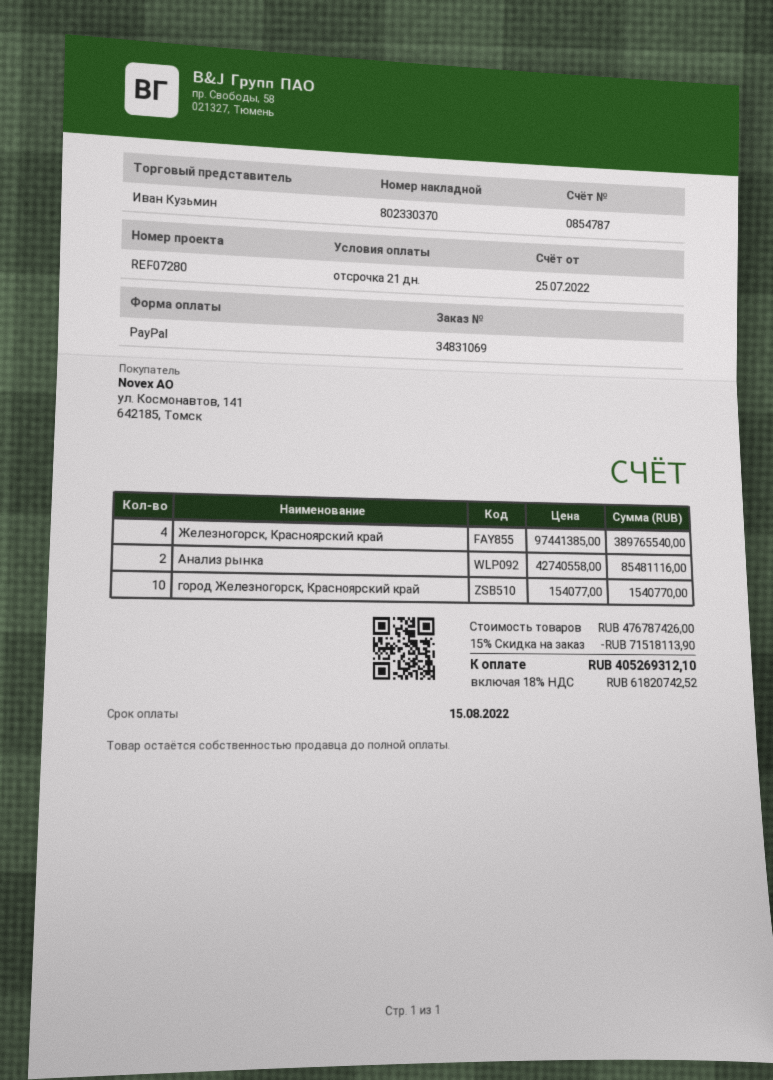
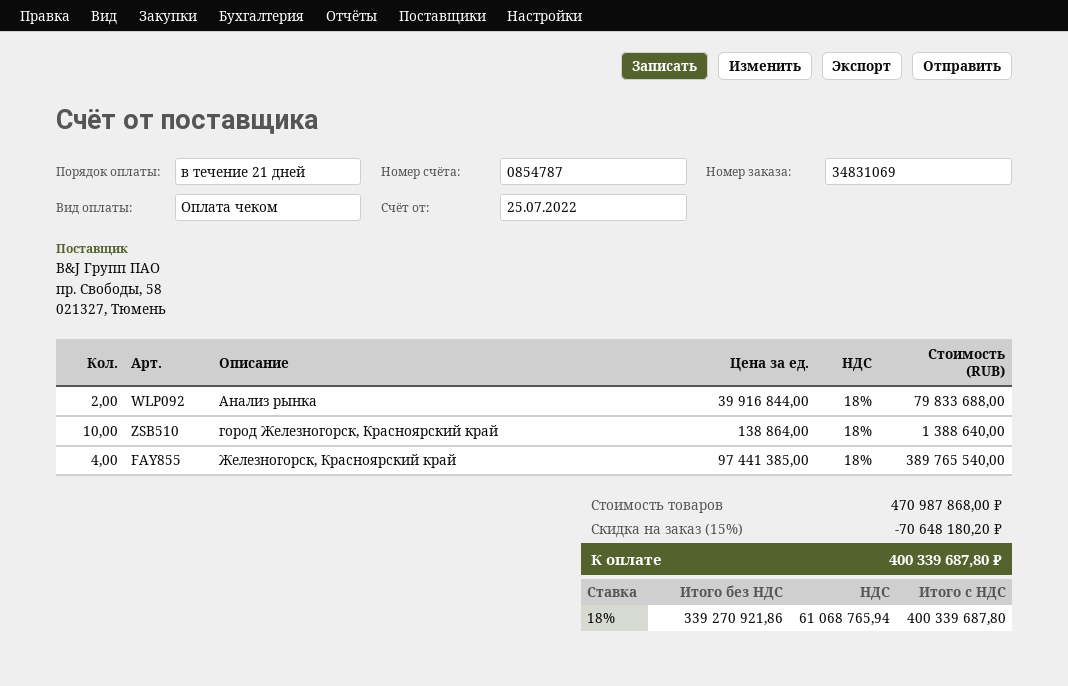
payment method: PayPal -> cheque
Анализ рынка: 2 x 42740558.00 = 85481116.00 -> 2 x 39916844.00 = 79833688.00
город Железногорск, Красноярский край: 10 x 154077.00 = 1540770.00 -> 10 x 138864.00 = 1388640.00
subtotal: 476787426.00 -> 470987868.00
discount: 15% = 71518113.90 -> 15% = 70648180.20
tax: 18% = 61820742.52 -> 18% = 61068765.94
total: 405269312.10 -> 400339687.80

